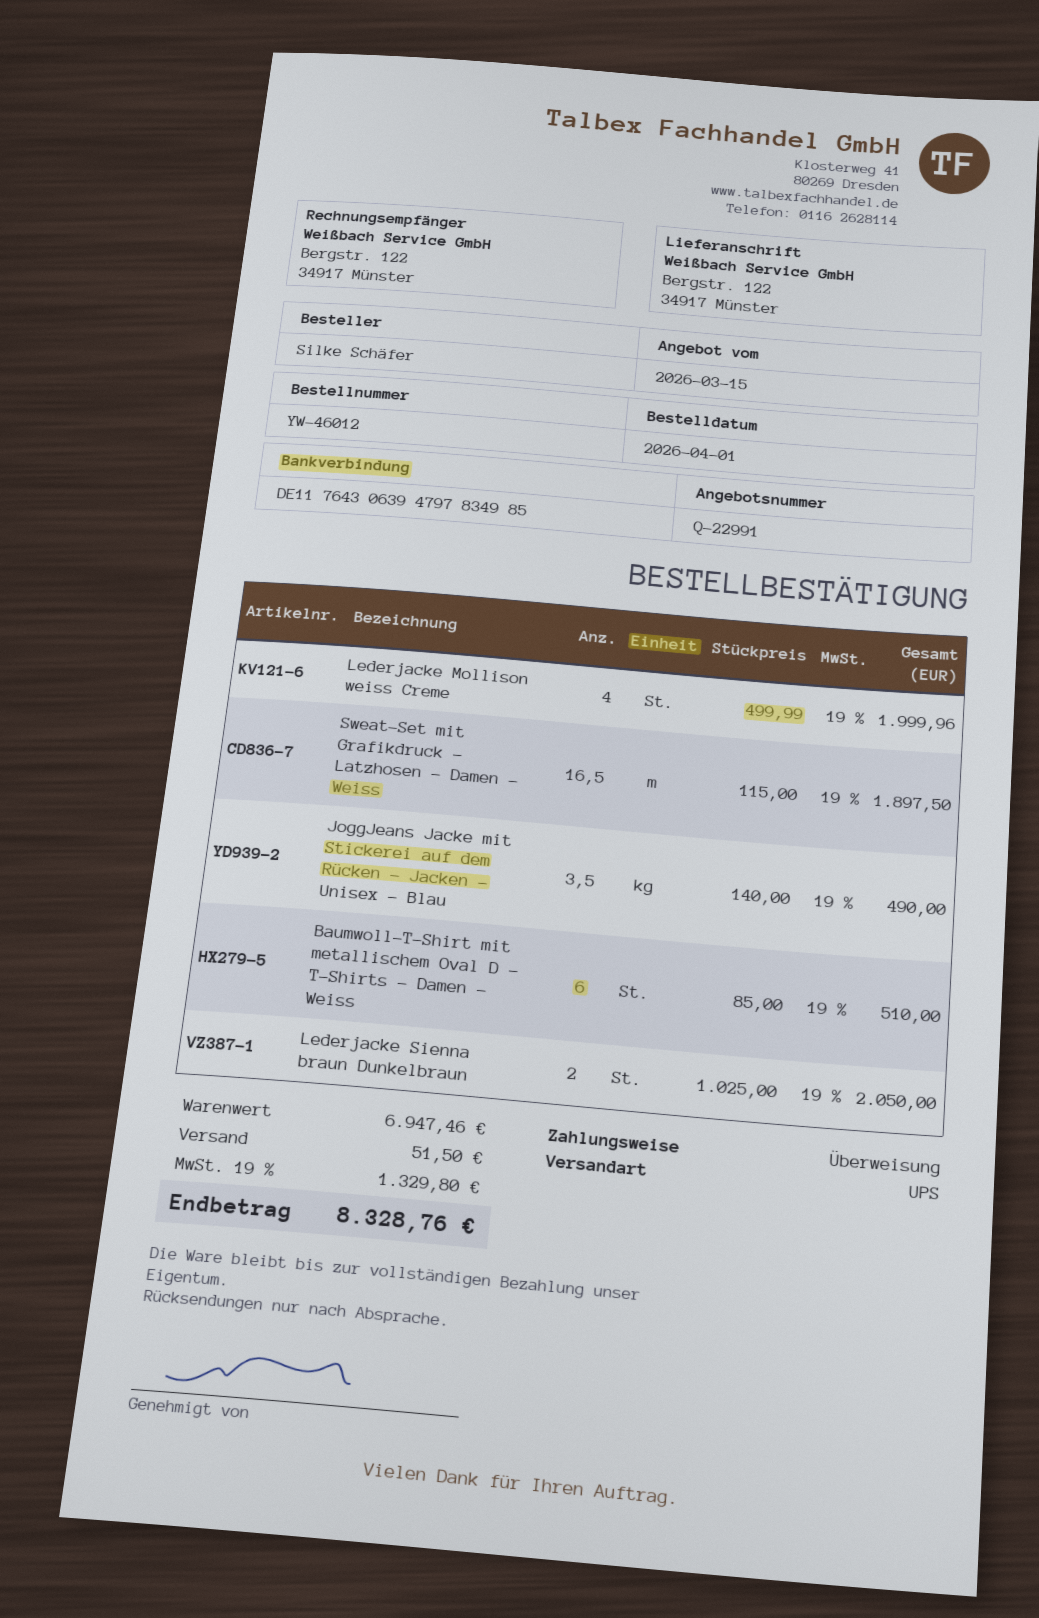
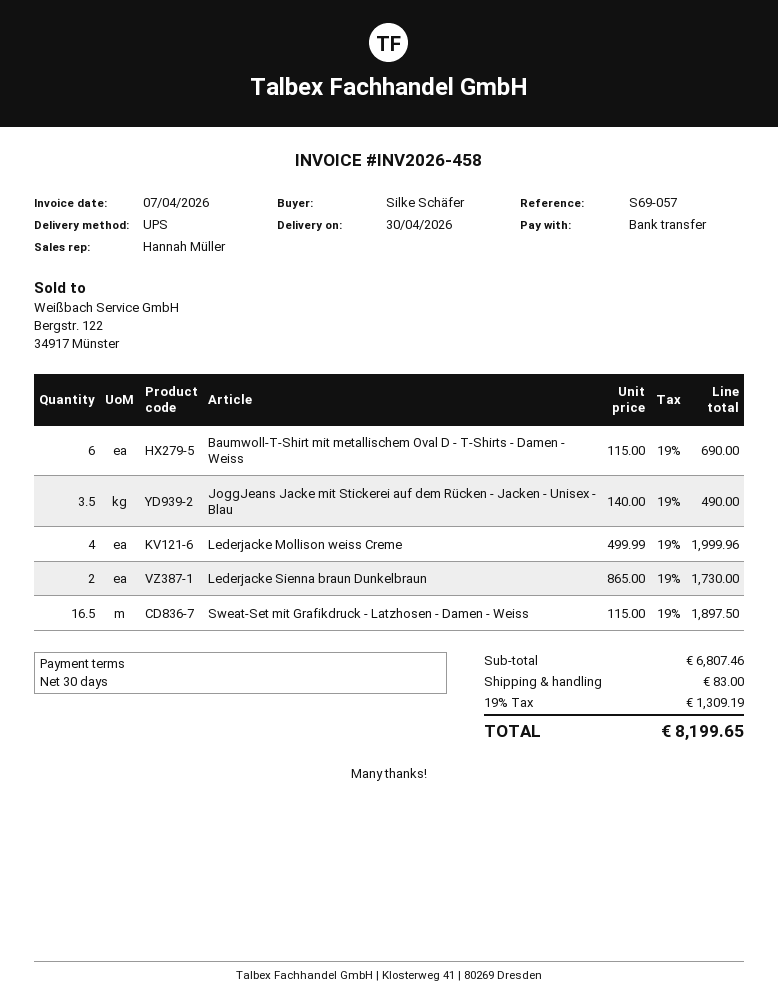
Baumwoll-T-Shirt mit metallischem Oval D - T-Shirts - Damen - Weiss: 6 x 85.00 = 510.00 -> 6 x 115.00 = 690.00
Lederjacke Sienna braun Dunkelbraun: 2 x 1025.00 = 2050.00 -> 2 x 865.00 = 1730.00
subtotal: 6947.46 -> 6807.46
shipping: 51.50 -> 83.00
tax: 19% = 1329.80 -> 19% = 1309.19
total: 8328.76 -> 8199.65

